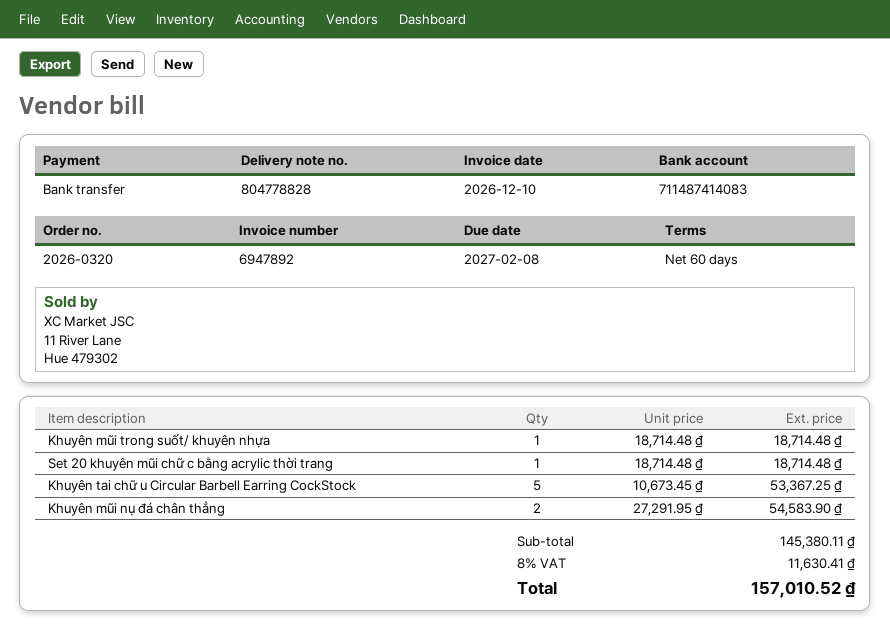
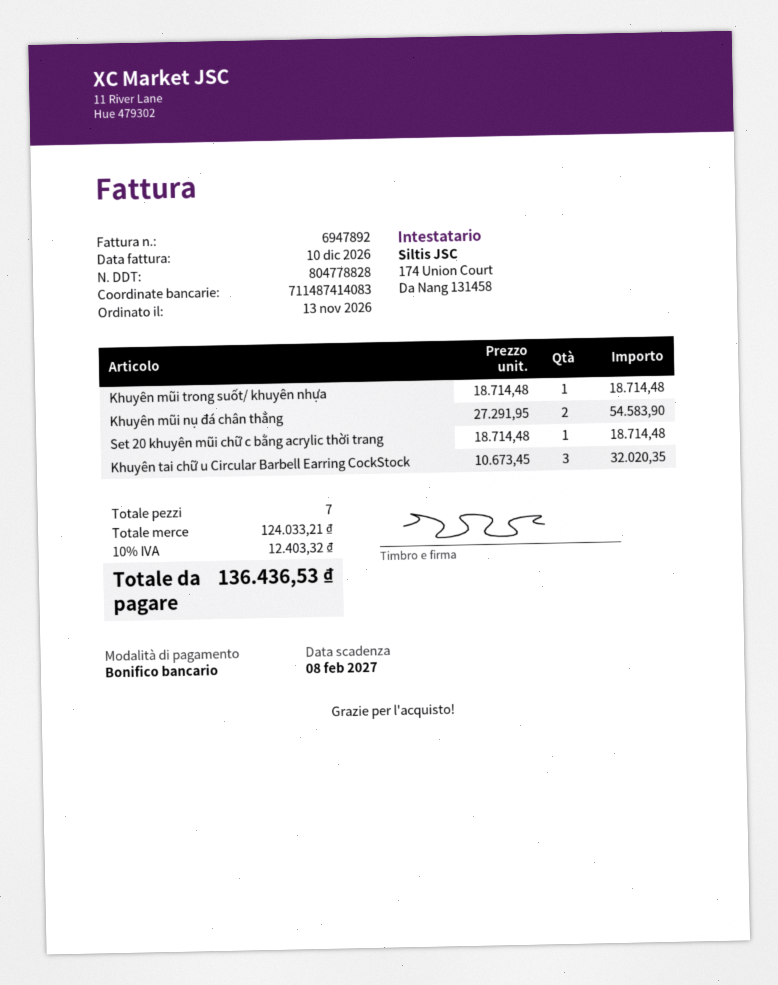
Khuyên tai chữ u Circular Barbell Earring CockStock: 5 x 10673.45 = 53367.25 -> 3 x 10673.45 = 32020.35
subtotal: 145380.11 -> 124033.21
tax: 8% = 11630.41 -> 10% = 12403.32
total: 157010.52 -> 136436.53

